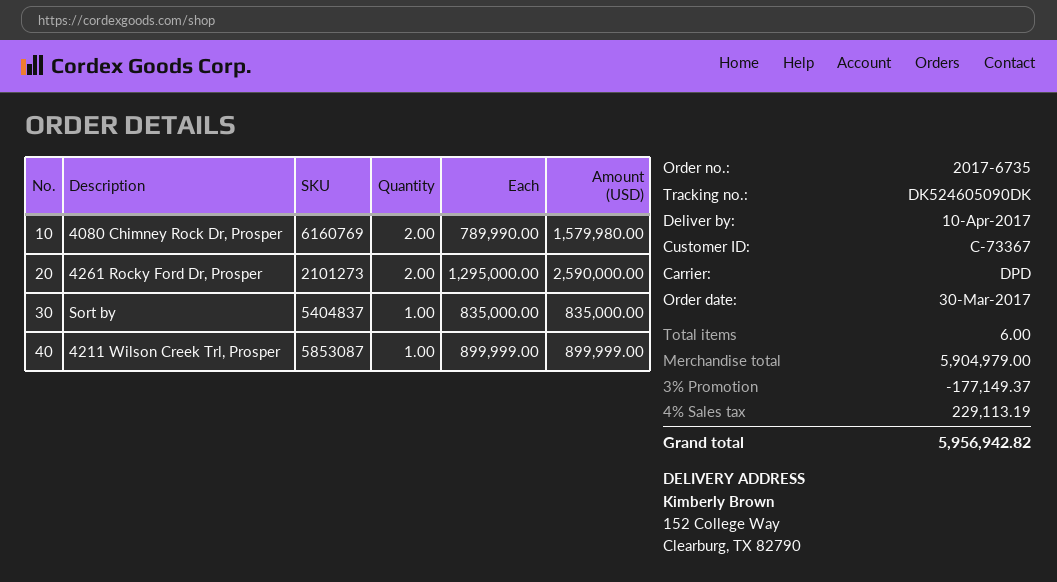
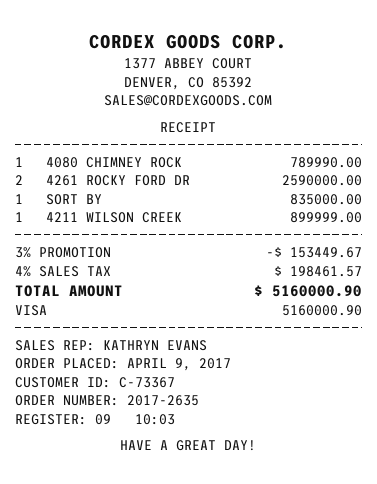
order number: 2017-6735 -> 2017-2635
order date: 2017-03-30 -> 2017-04-09
4080 Chimney Rock Dr, Prosper: 2 for 1579980.00 -> 1 for 789990.00
discount: 3% = 177149.37 -> 3% = 153449.67
tax: 4% = 229113.19 -> 4% = 198461.57
total: 5956942.82 -> 5160000.90

